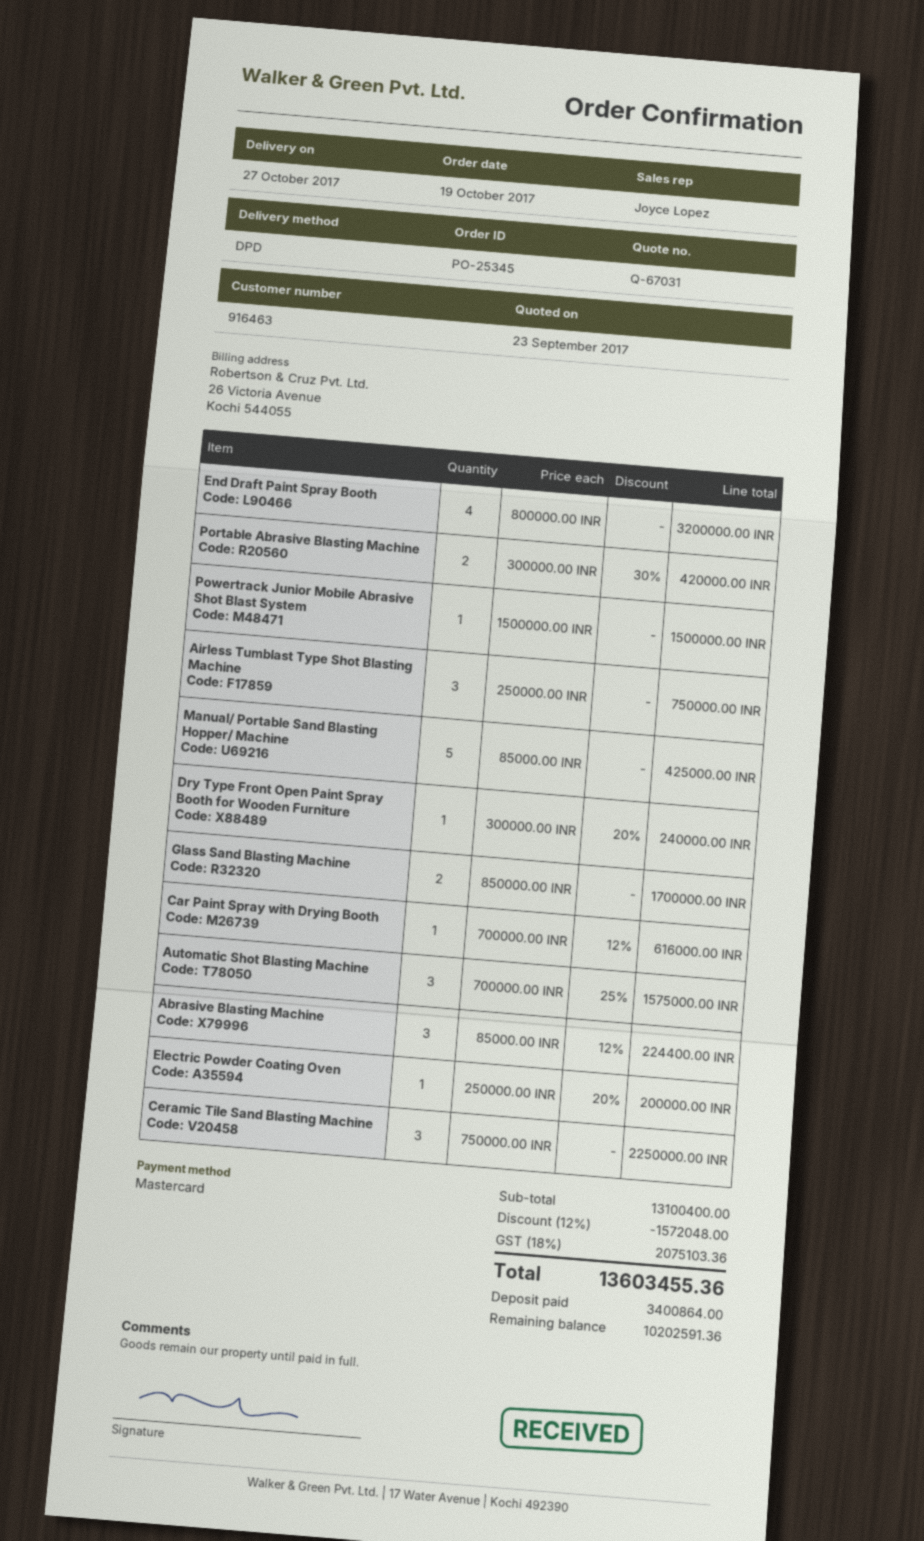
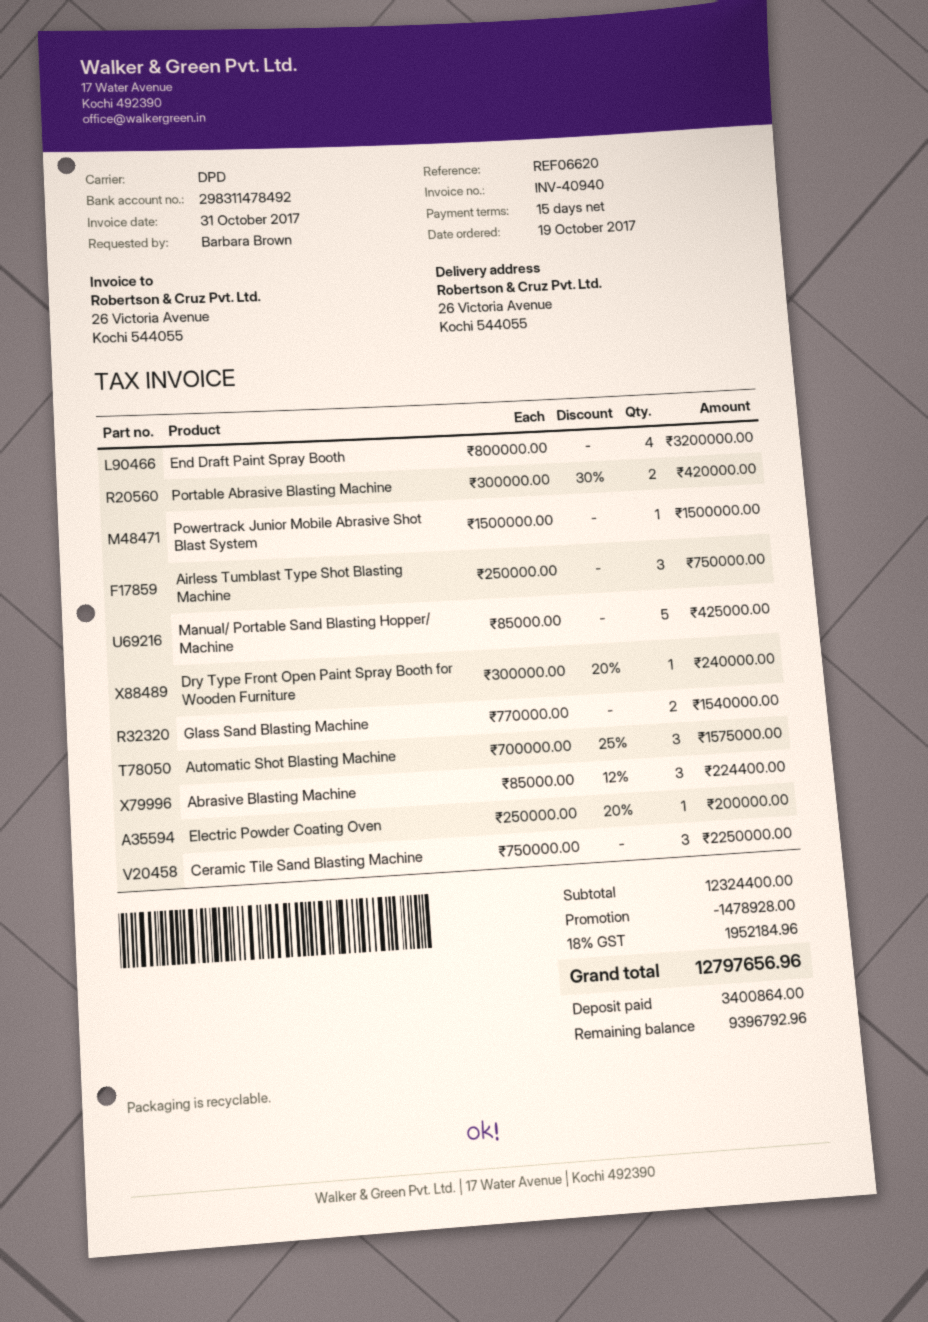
Glass Sand Blasting Machine: 2 x 850000.00 = 1700000.00 -> 2 x 770000.00 = 1540000.00
Car Paint Spray with Drying Booth: 1 x 700000.00 - 12% = 616000.00 -> none
subtotal: 13100400.00 -> 12324400.00
discount: 1572048.00 -> 1478928.00
tax: 18% = 2075103.36 -> 18% = 1952184.96
total: 13603455.36 -> 12797656.96
balance: 10202591.36 -> 9396792.96

